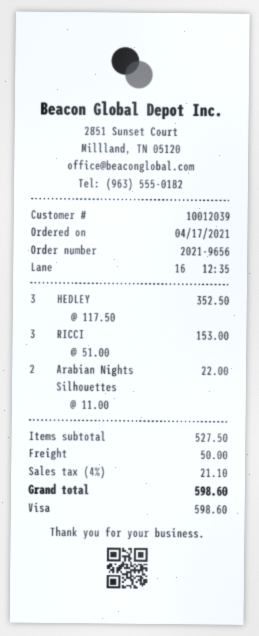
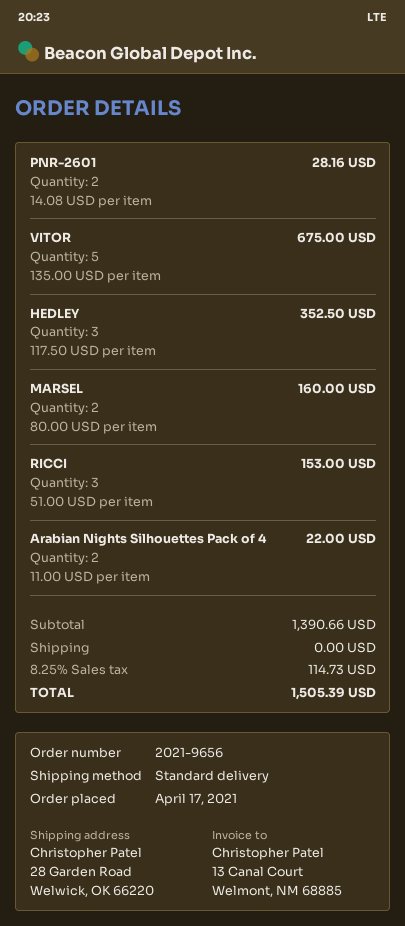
PNR-2601: none -> 2 x 14.08 = 28.16
VITOR: none -> 5 x 135.00 = 675.00
MARSEL: none -> 2 x 80.00 = 160.00
subtotal: 527.50 -> 1390.66
shipping: 50.00 -> 0.00
tax: 4% = 21.10 -> 8.25% = 114.73
total: 598.60 -> 1505.39

